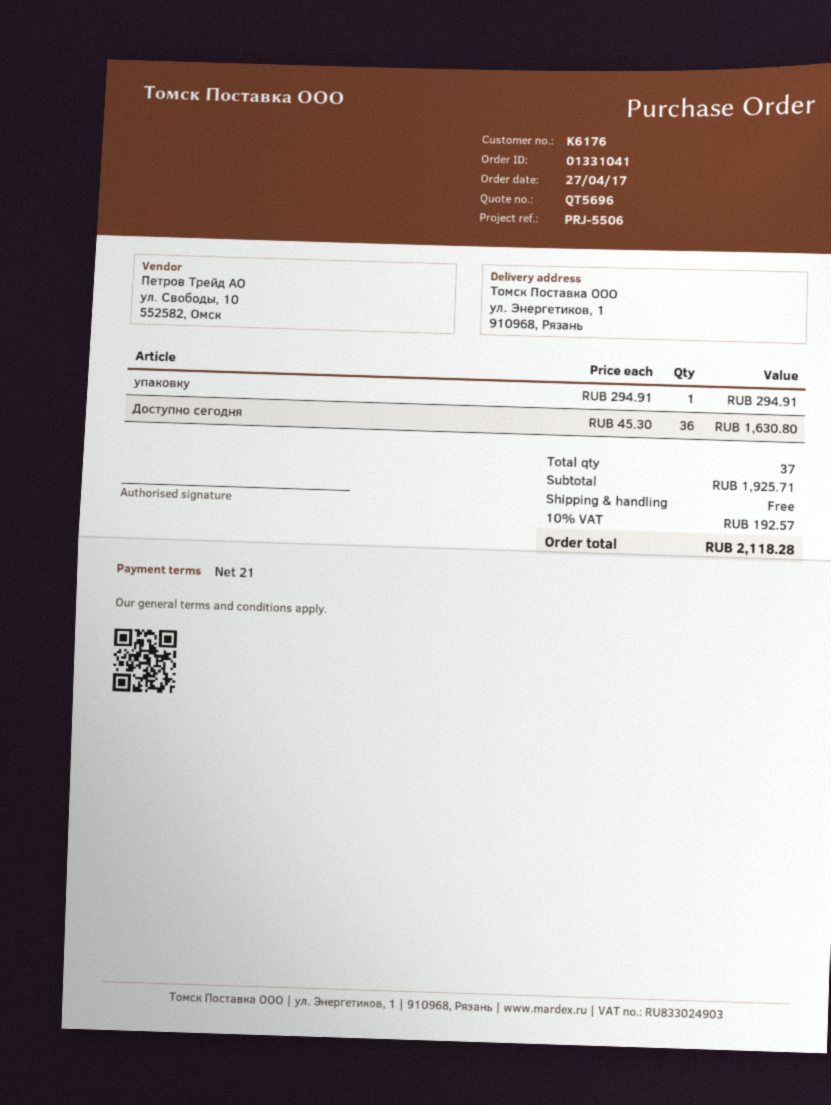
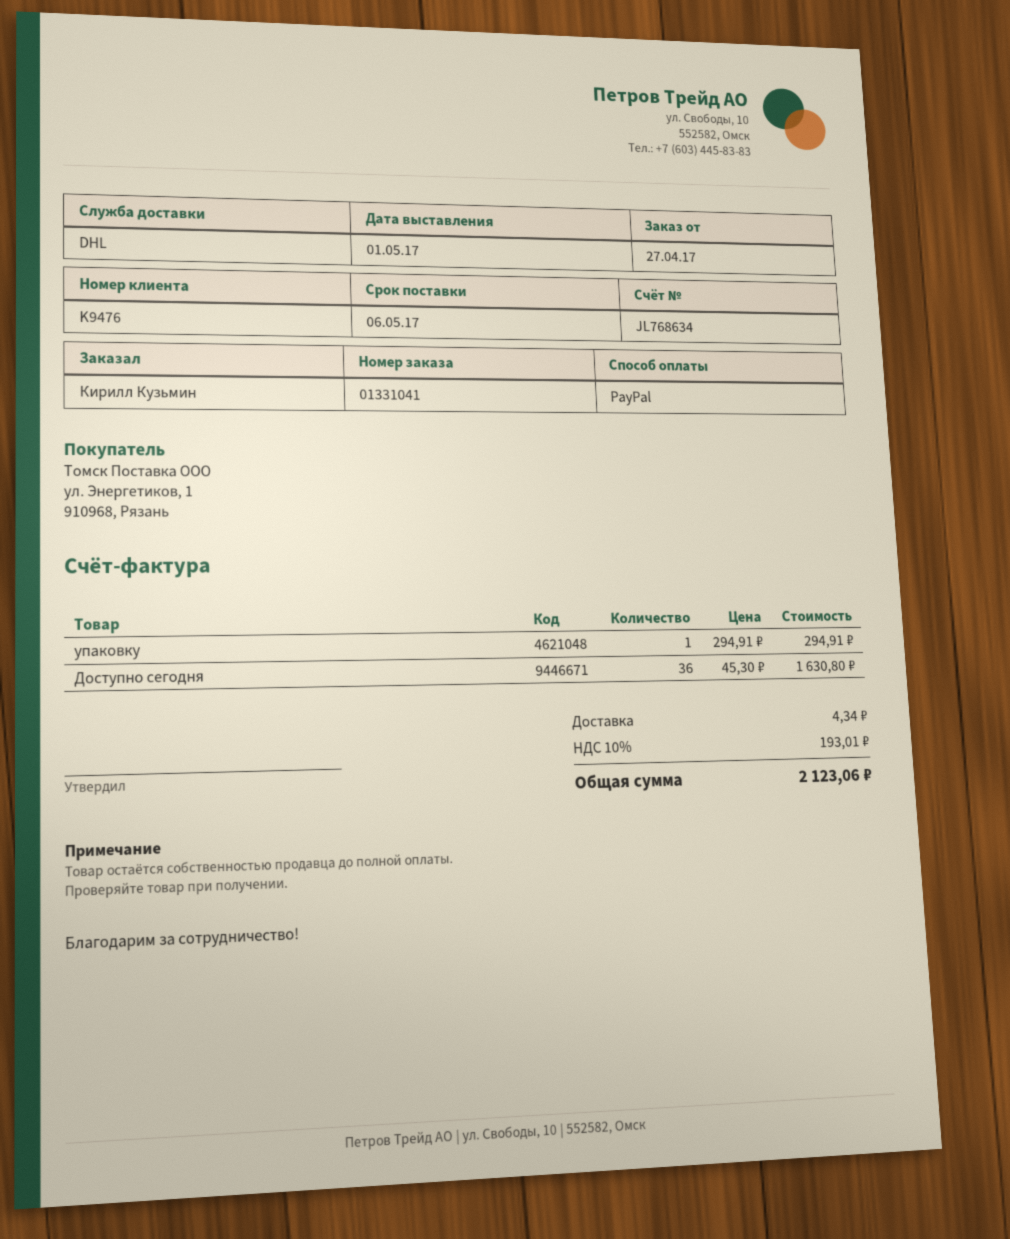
customer number: K6176 -> K9476
shipping: 0.00 -> 4.34
tax: 10% = 192.57 -> 10% = 193.01
total: 2118.28 -> 2123.06

